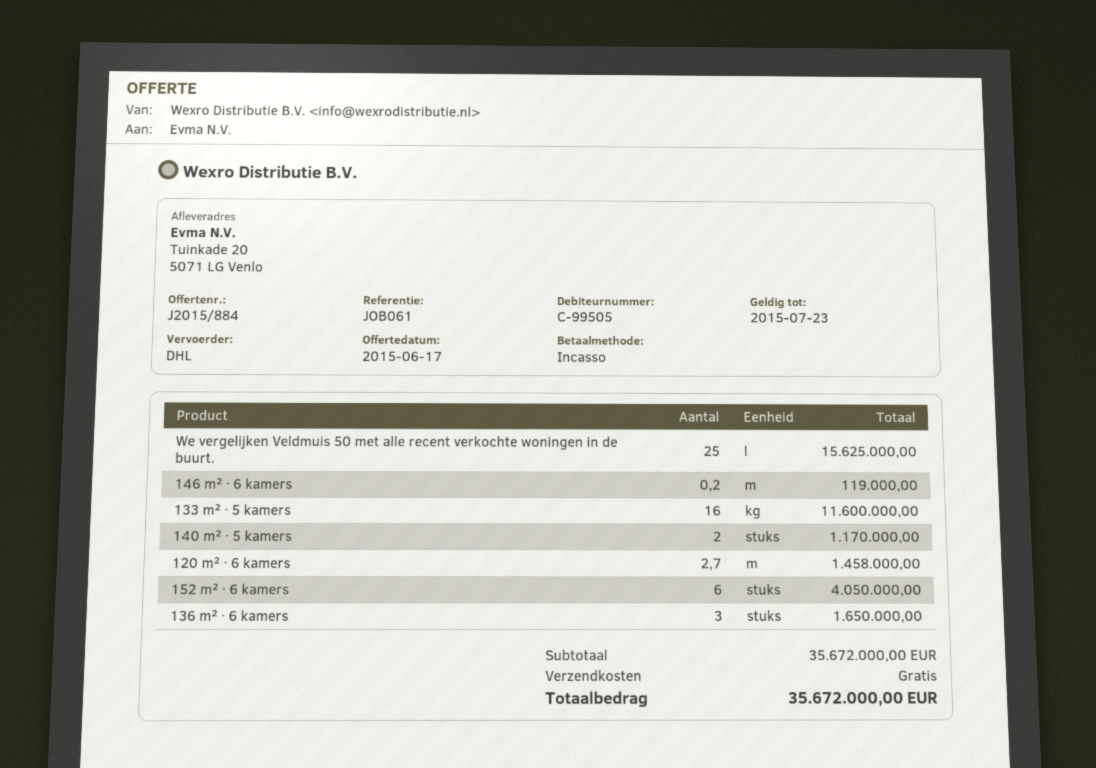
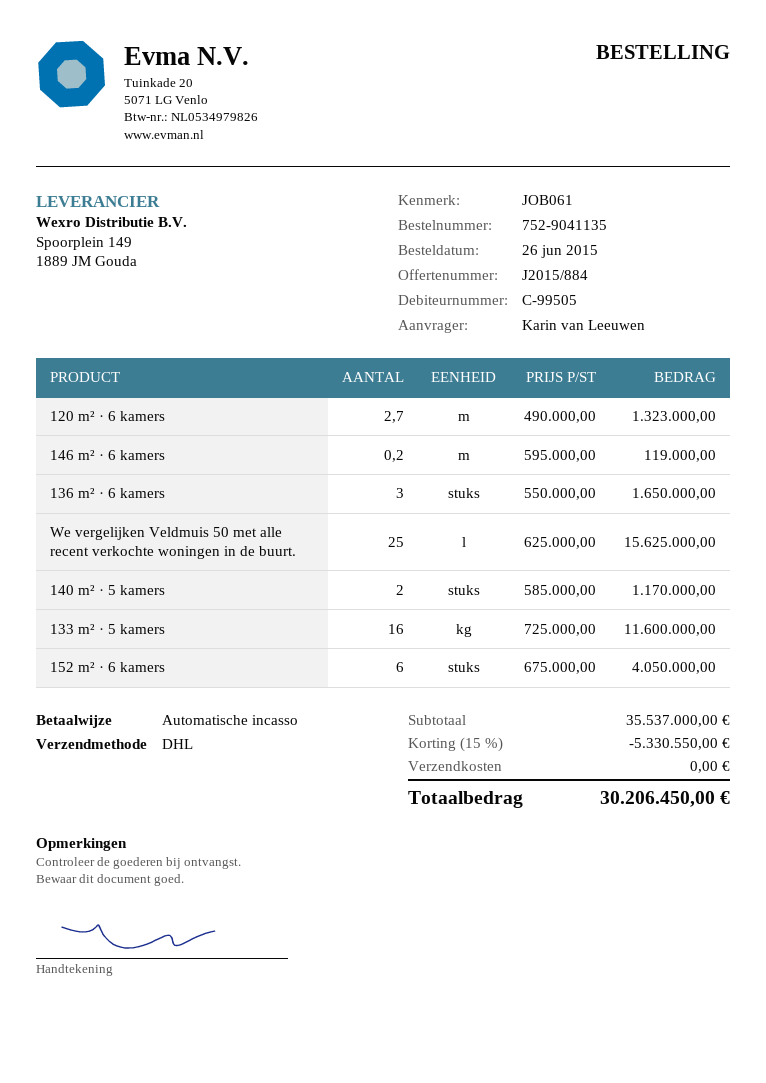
120 m² · 6 kamers: 2.7 for 1458000.00 -> 2.7 for 1323000.00
subtotal: 35672000.00 -> 35537000.00
discount: none -> 15% = 5330550.00
total: 35672000.00 -> 30206450.00

